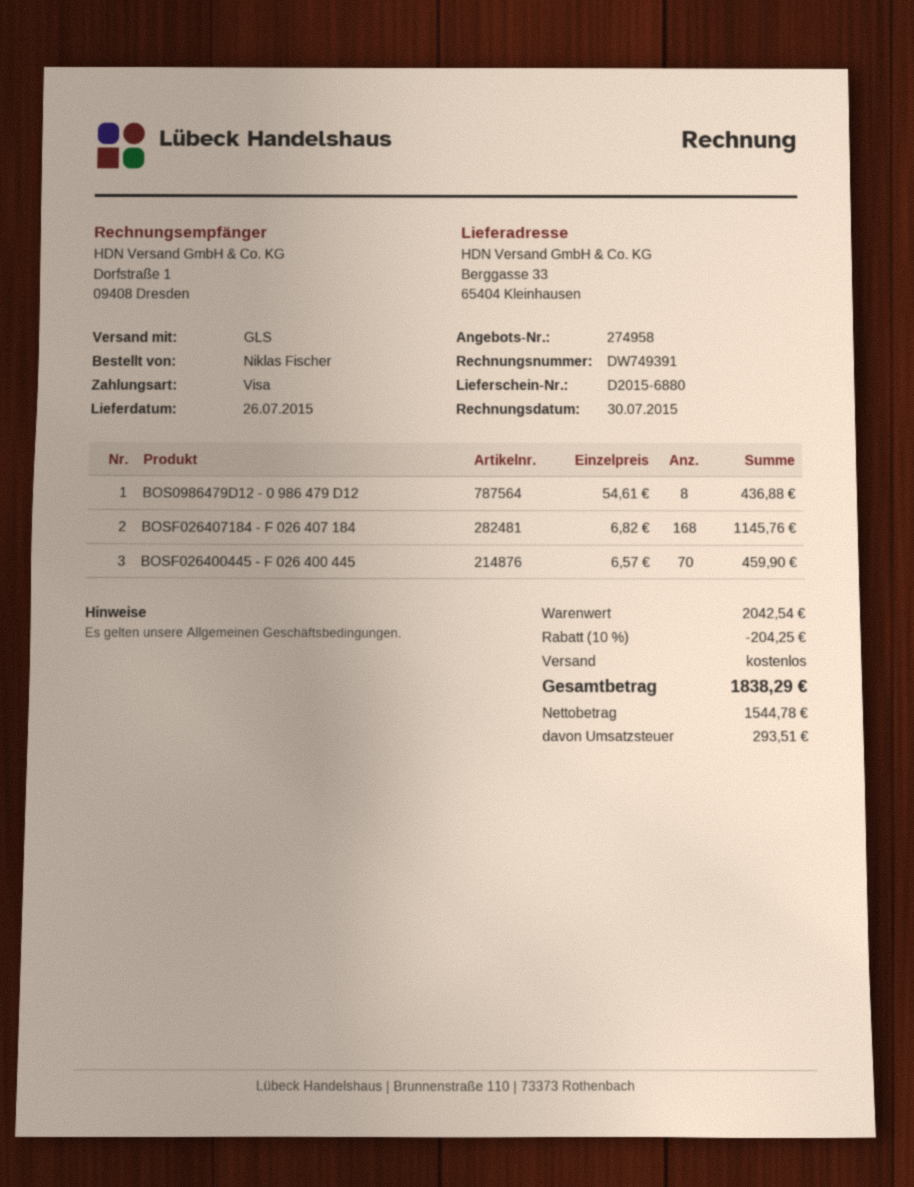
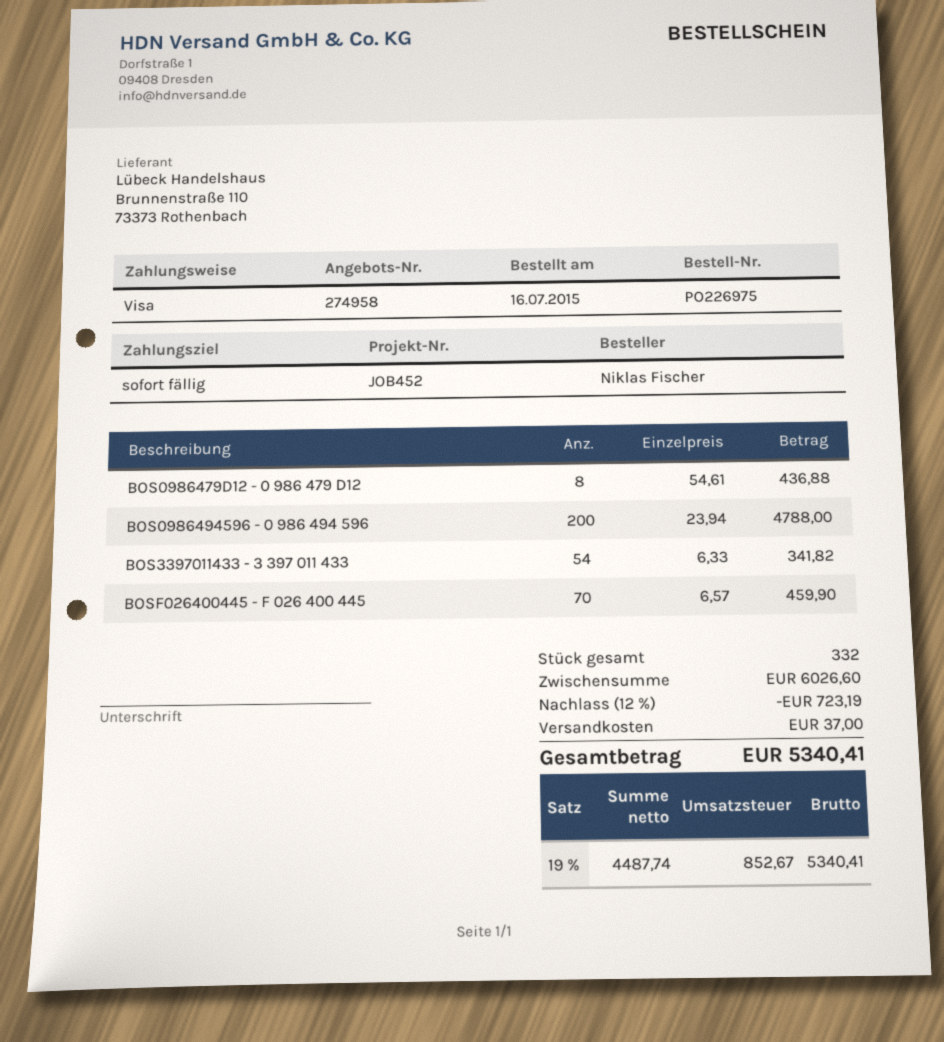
BOSF026407184 - F 026 407 184: 168 x 6.82 = 1145.76 -> none
BOS0986494596 - 0 986 494 596: none -> 200 x 23.94 = 4788.00
BOS3397011433 - 3 397 011 433: none -> 54 x 6.33 = 341.82
subtotal: 2042.54 -> 6026.60
discount: 10% = 204.25 -> 12% = 723.19
shipping: 0.00 -> 37.00
net: 1544.78 -> 4487.74
tax: 293.51 -> 852.67
total: 1838.29 -> 5340.41

